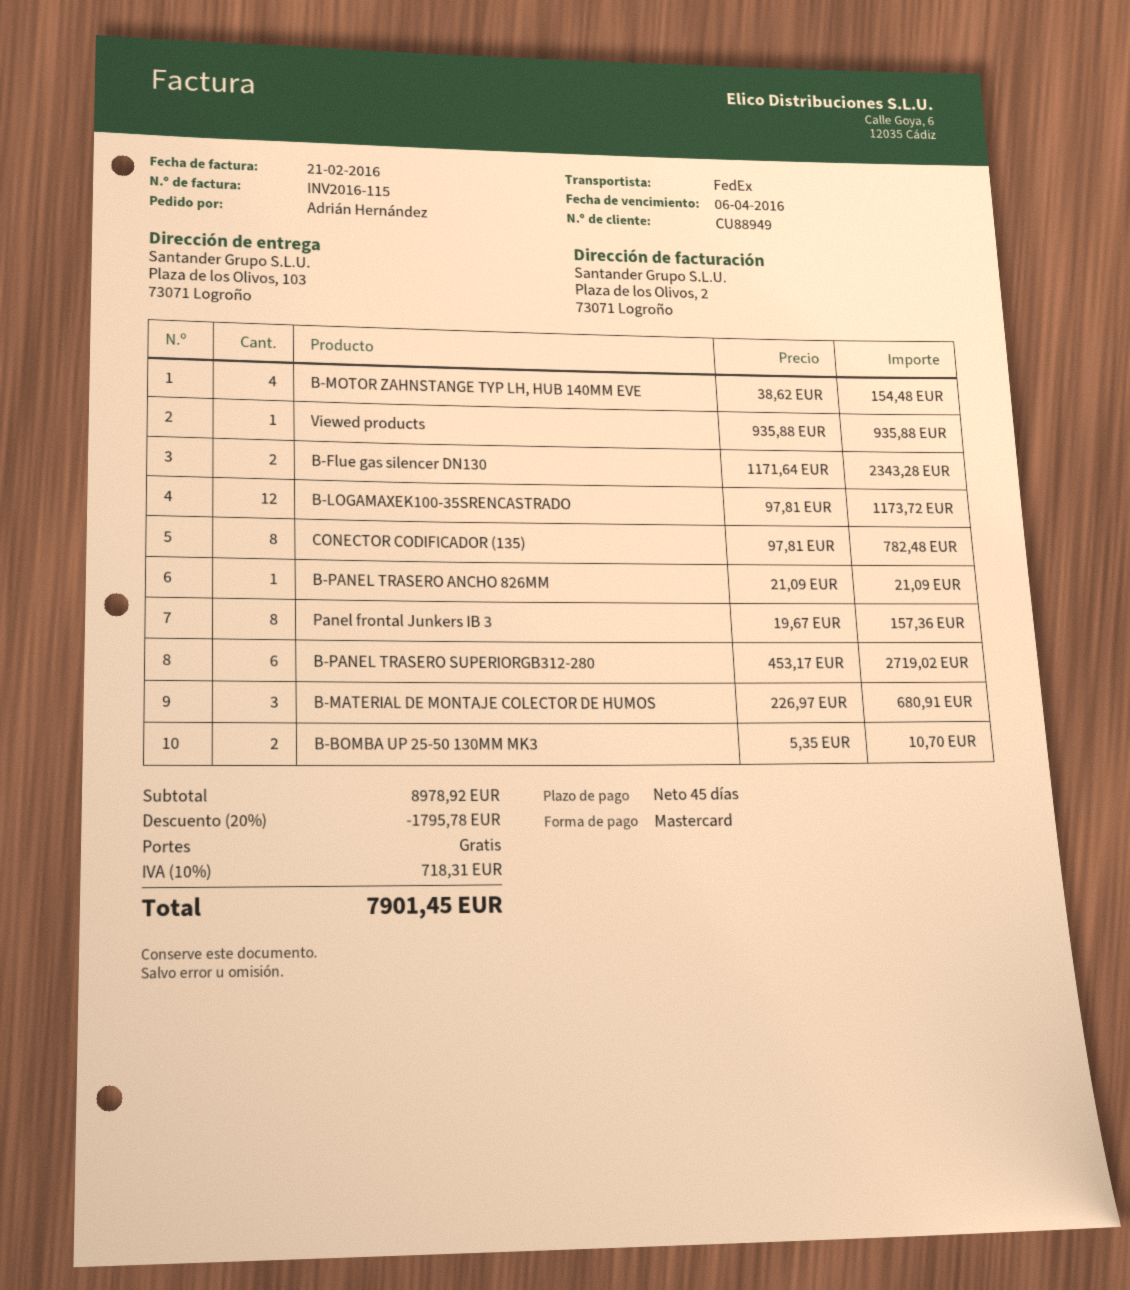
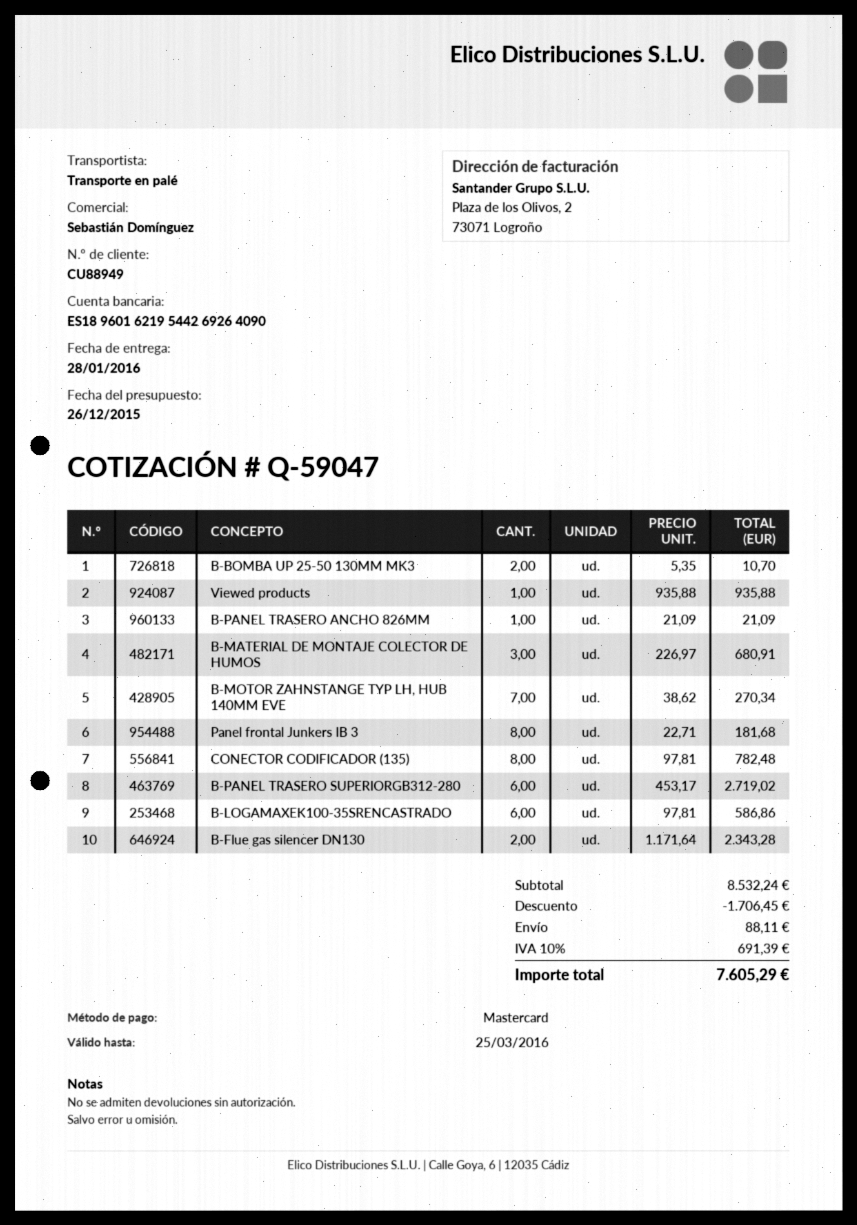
shipping method: FedEx -> pallet freight
B-MOTOR ZAHNSTANGE TYP LH, HUB 140MM EVE: 4 x 38.62 = 154.48 -> 7 x 38.62 = 270.34
B-LOGAMAXEK100-35SRENCASTRADO: 12 x 97.81 = 1173.72 -> 6 x 97.81 = 586.86
Panel frontal Junkers IB 3: 8 x 19.67 = 157.36 -> 8 x 22.71 = 181.68
subtotal: 8978.92 -> 8532.24
discount: 1795.78 -> 1706.45
shipping: 0.00 -> 88.11
tax: 10% = 718.31 -> 10% = 691.39
total: 7901.45 -> 7605.29

